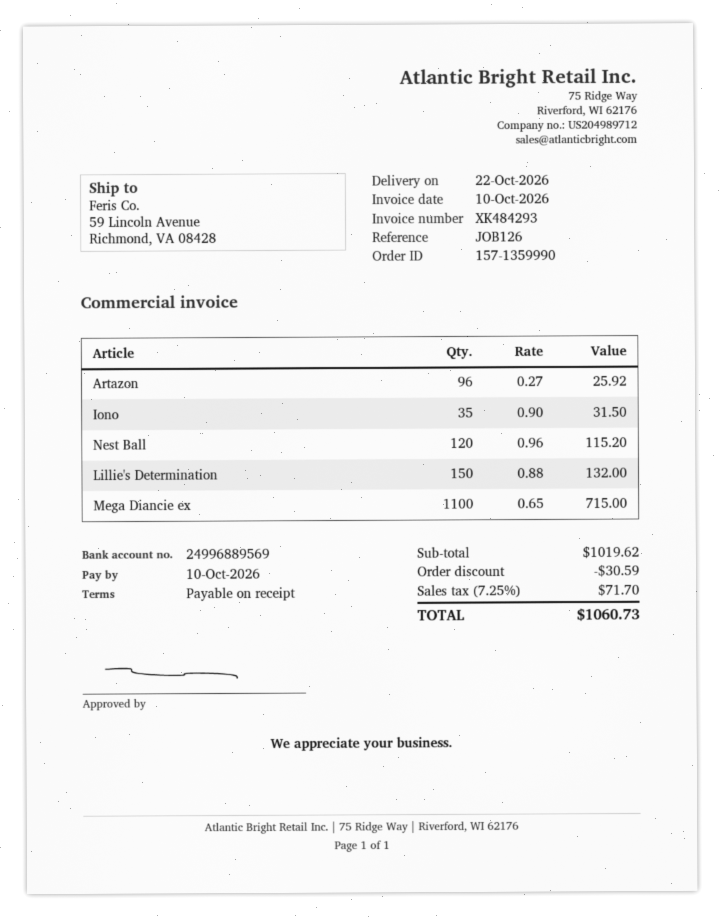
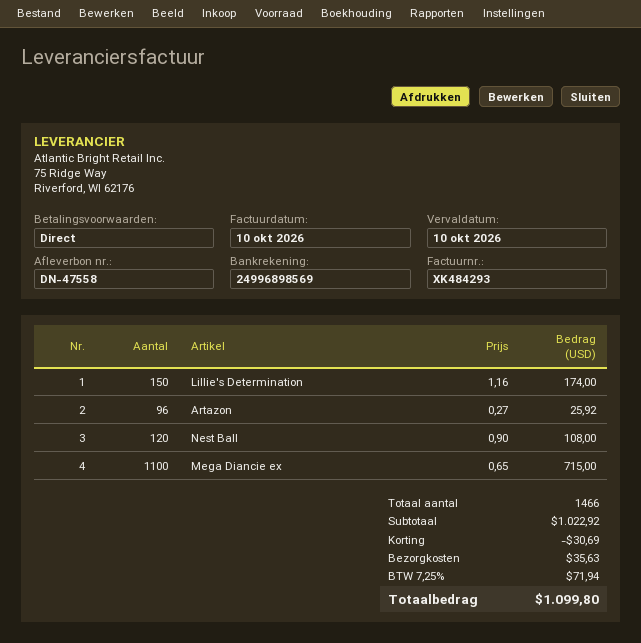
bank account: 24996889569 -> 24996898569
Iono: 35 x 0.90 = 31.50 -> none
Nest Ball: 120 x 0.96 = 115.20 -> 120 x 0.90 = 108.00
Lillie's Determination: 150 x 0.88 = 132.00 -> 150 x 1.16 = 174.00
subtotal: 1019.62 -> 1022.92
discount: 30.59 -> 30.69
shipping: none -> 35.63
tax: 7.25% = 71.70 -> 7.25% = 71.94
total: 1060.73 -> 1099.80

